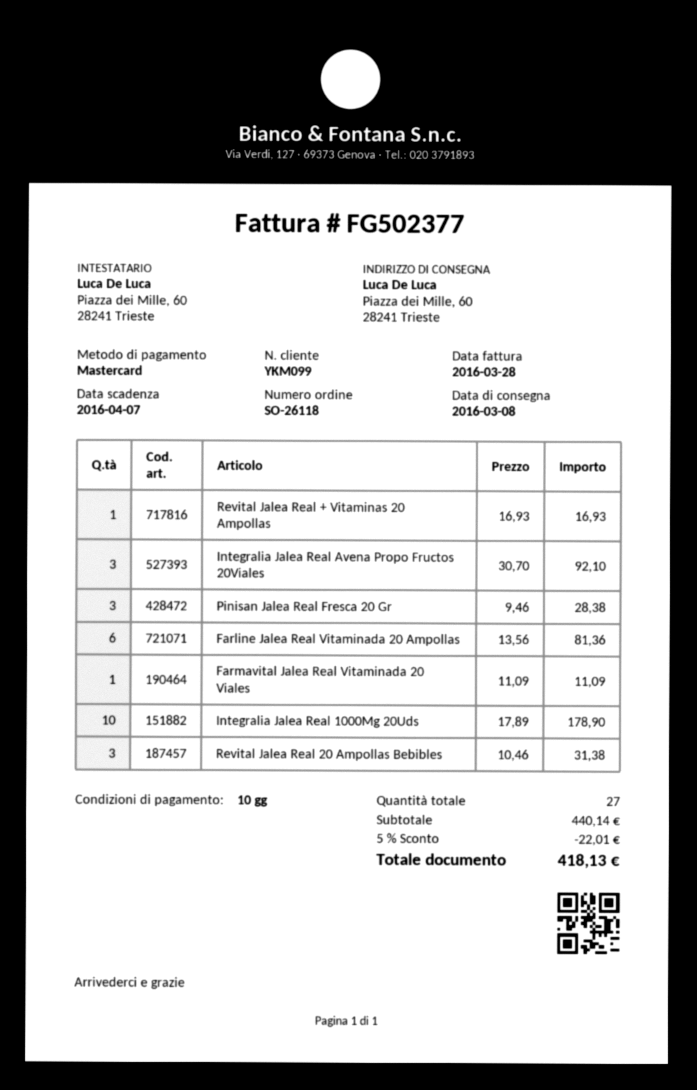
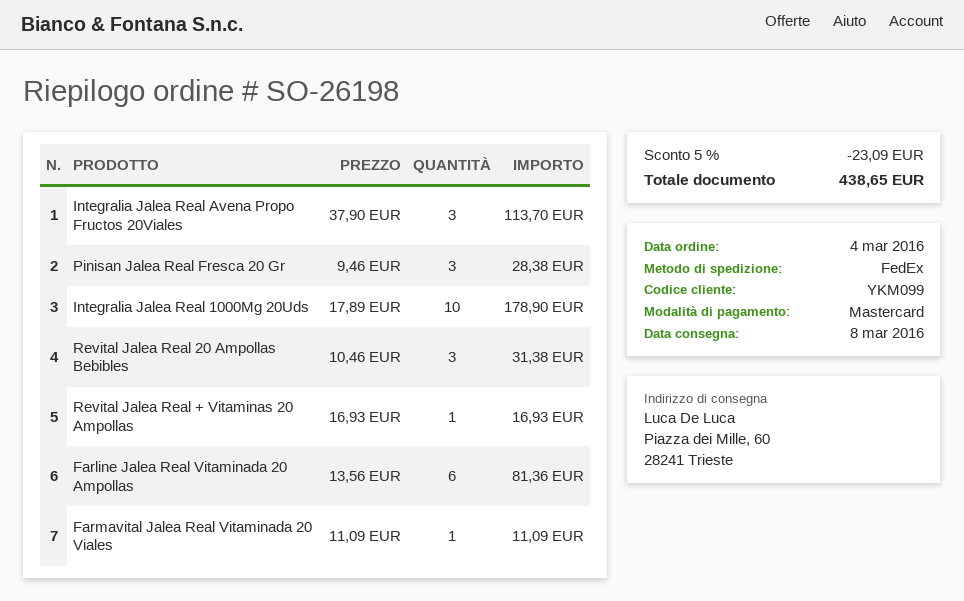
order number: SO-26118 -> SO-26198
Integralia Jalea Real Avena Propo Fructos 20Viales: 3 x 30.70 = 92.10 -> 3 x 37.90 = 113.70
discount: 5% = 22.01 -> 5% = 23.09
total: 418.13 -> 438.65

